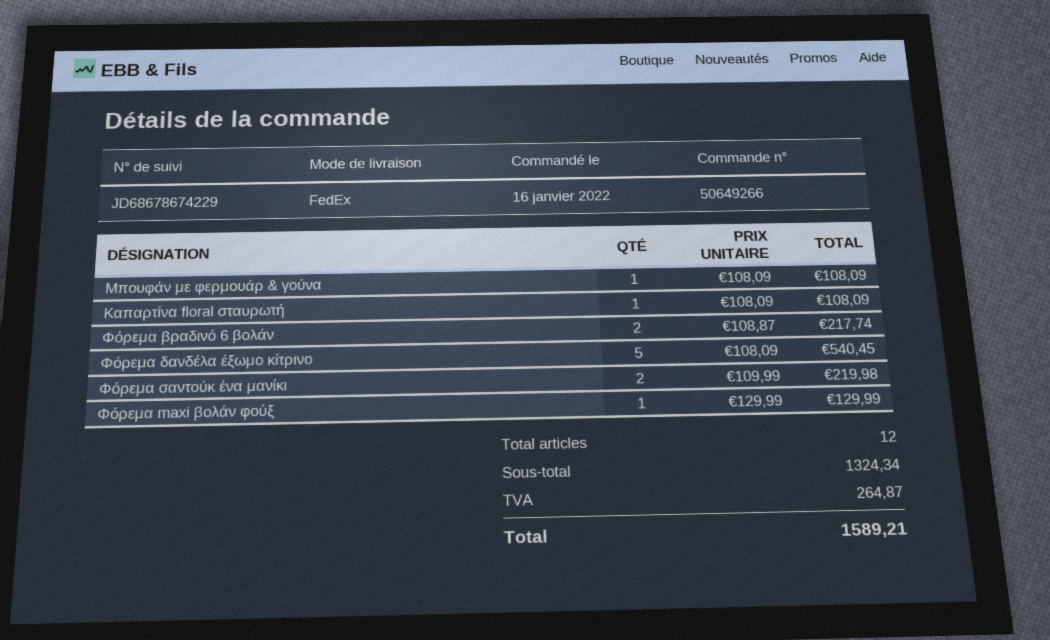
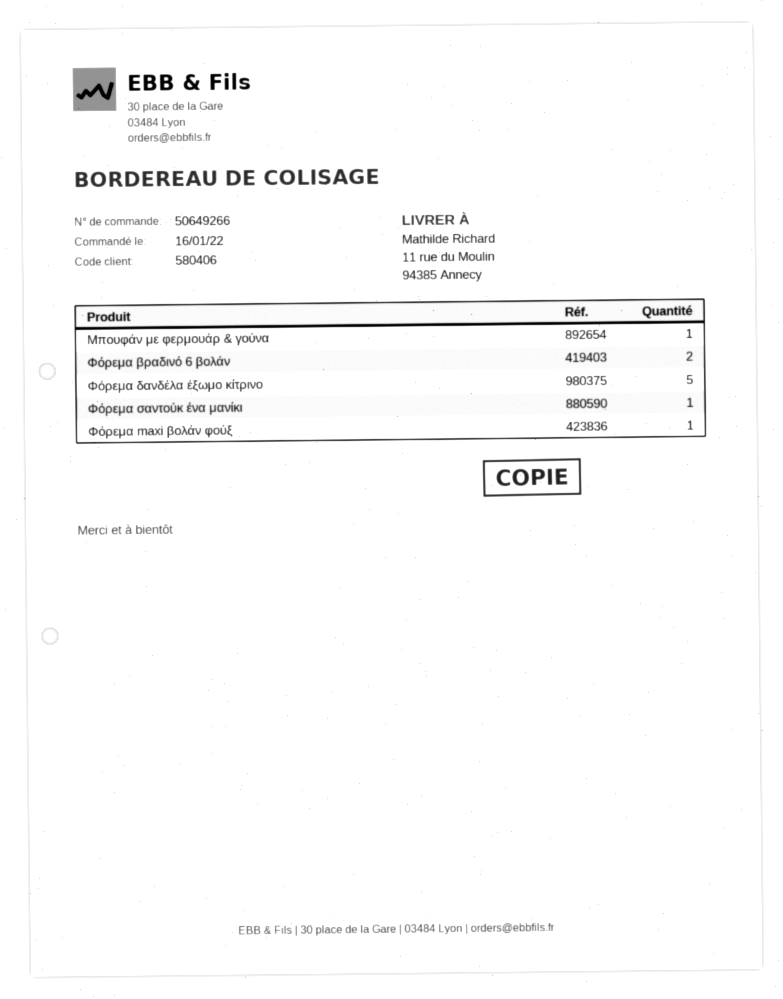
Καπαρτίνα floral σταυρωτή: 1 -> none
Φόρεμα σαντούκ ένα μανίκι: 2 -> 1

